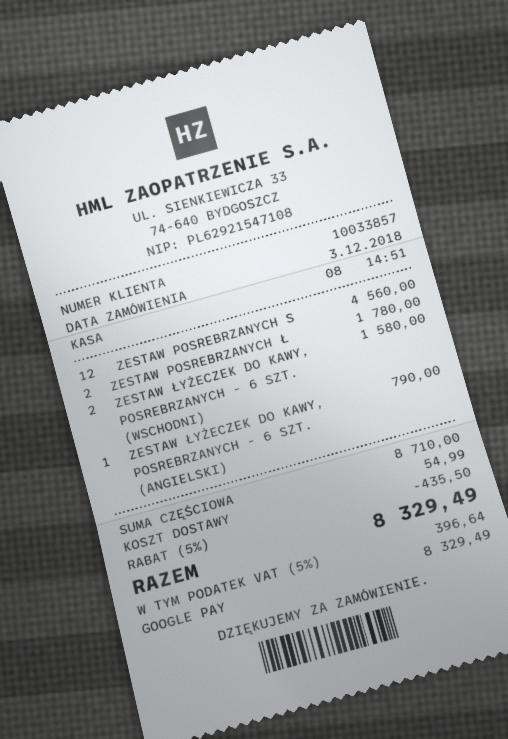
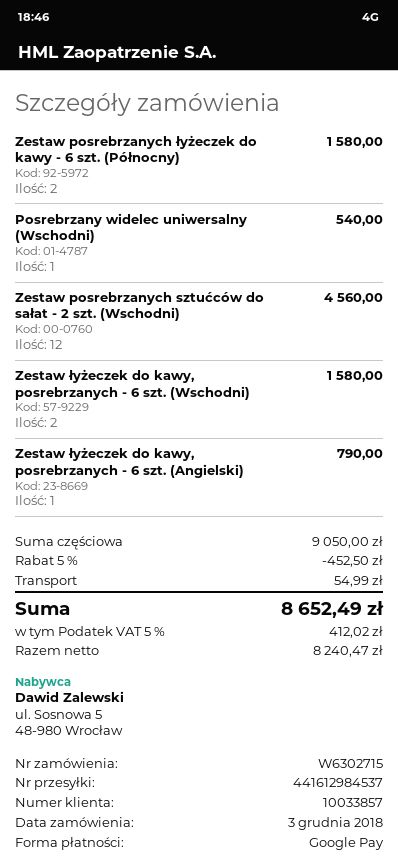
ZESTAW POSREBRZANYCH Ł: 2 for 1780.00 -> 2 for 1580.00
Posrebrzany widelec uniwersalny (Wschodni): none -> 1 for 540.00
subtotal: 8710.00 -> 9050.00
discount: 5% = 435.50 -> 5% = 452.50
tax: 5% = 396.64 -> 5% = 412.02
total: 8329.49 -> 8652.49

